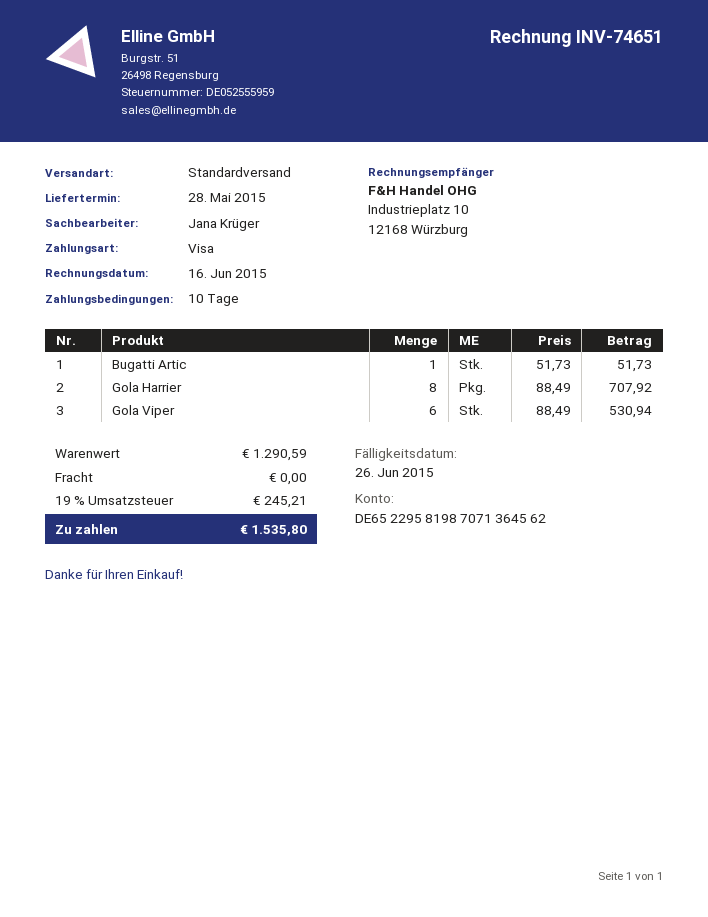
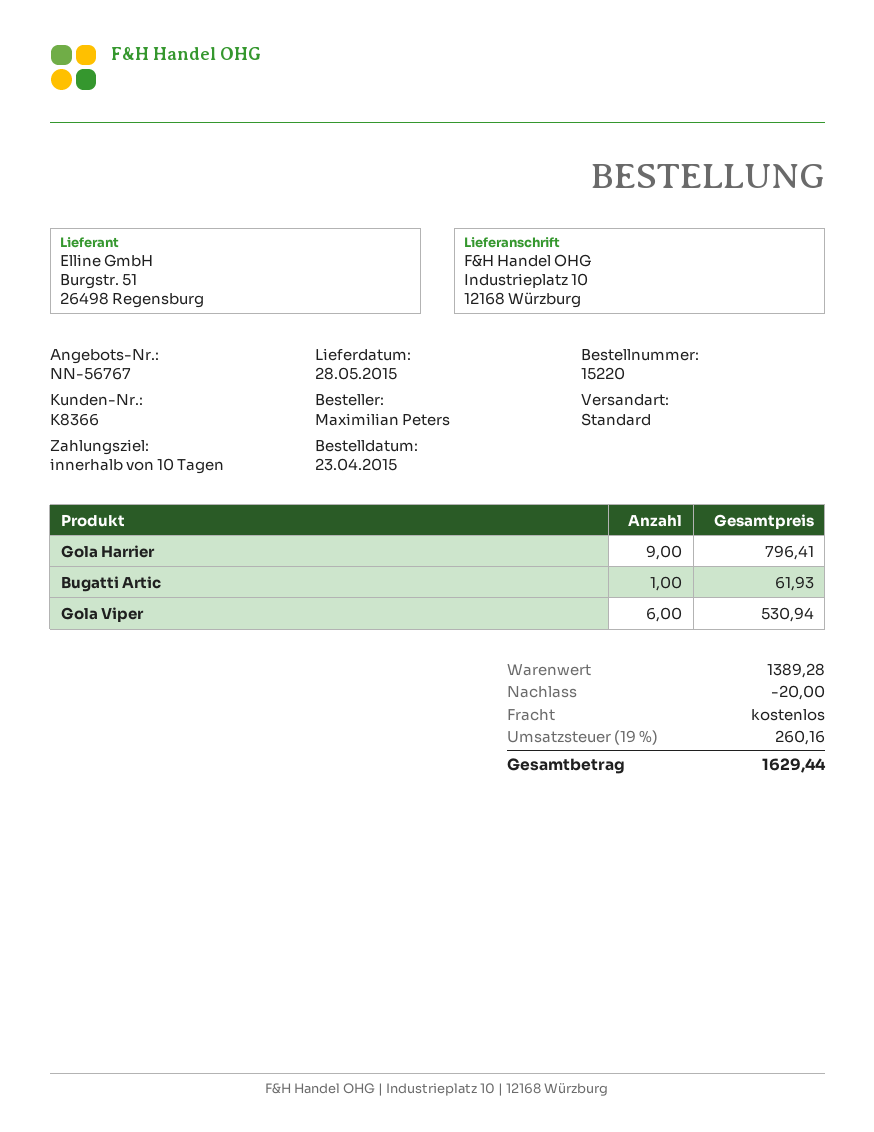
Bugatti Artic: 1 for 51.73 -> 1 for 61.93
Gola Harrier: 8 for 707.92 -> 9 for 796.41
subtotal: 1290.59 -> 1389.28
discount: none -> 20.00
tax: 19% = 245.21 -> 19% = 260.16
total: 1535.80 -> 1629.44

